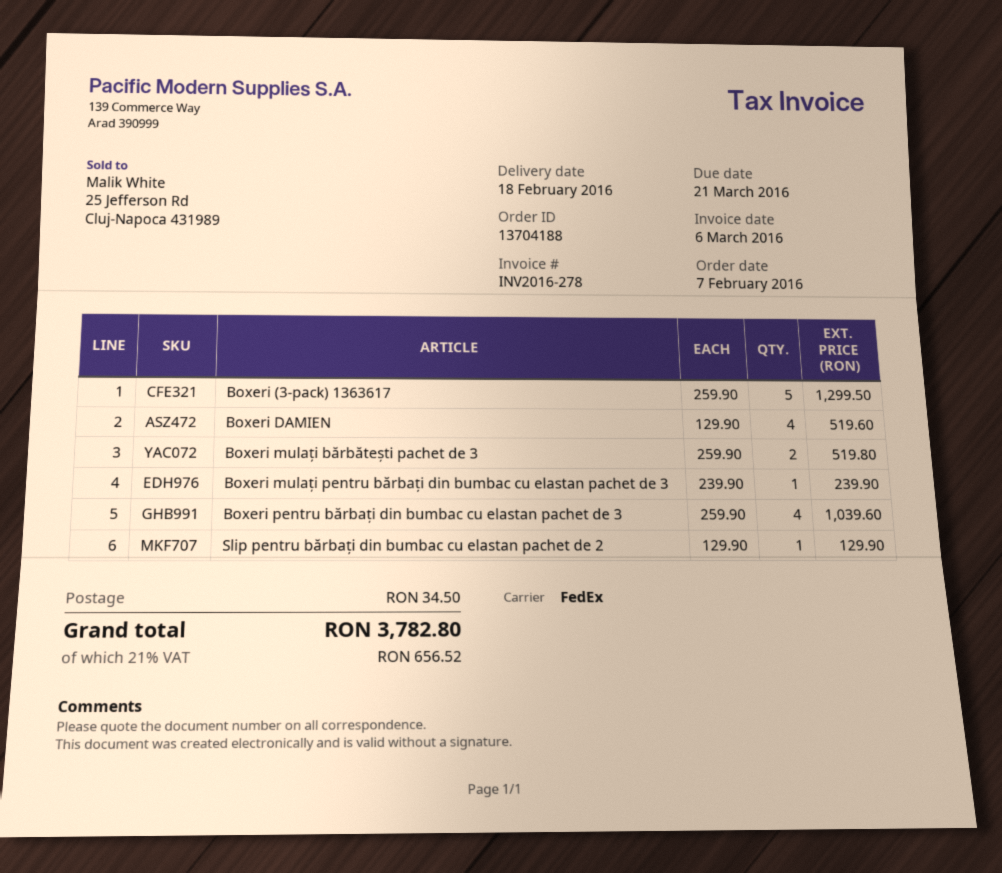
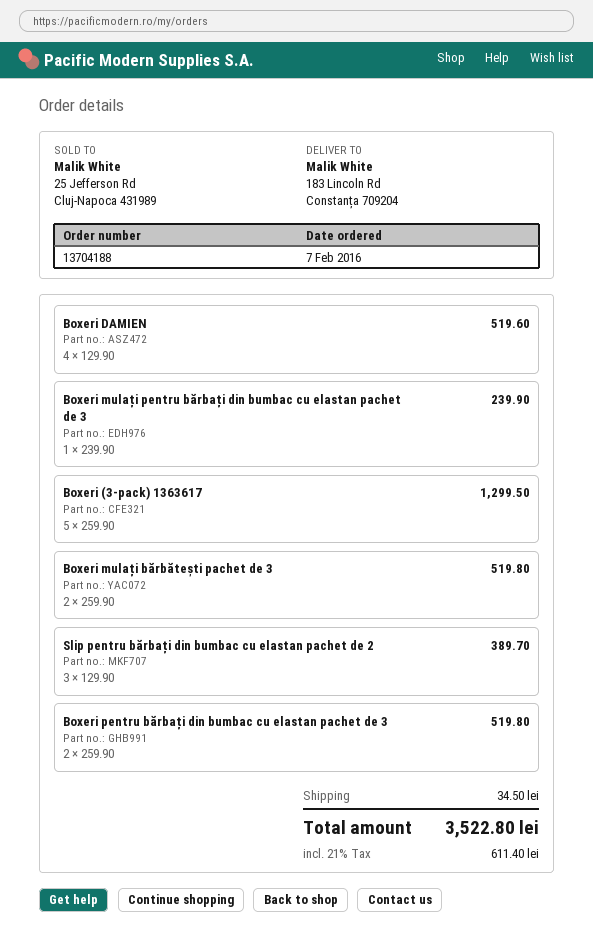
Boxeri pentru bărbați din bumbac cu elastan pachet de 3: 4 x 259.90 = 1039.60 -> 2 x 259.90 = 519.80
Slip pentru bărbați din bumbac cu elastan pachet de 2: 1 x 129.90 = 129.90 -> 3 x 129.90 = 389.70
tax: 21% = 656.52 -> 21% = 611.40
total: 3782.80 -> 3522.80

